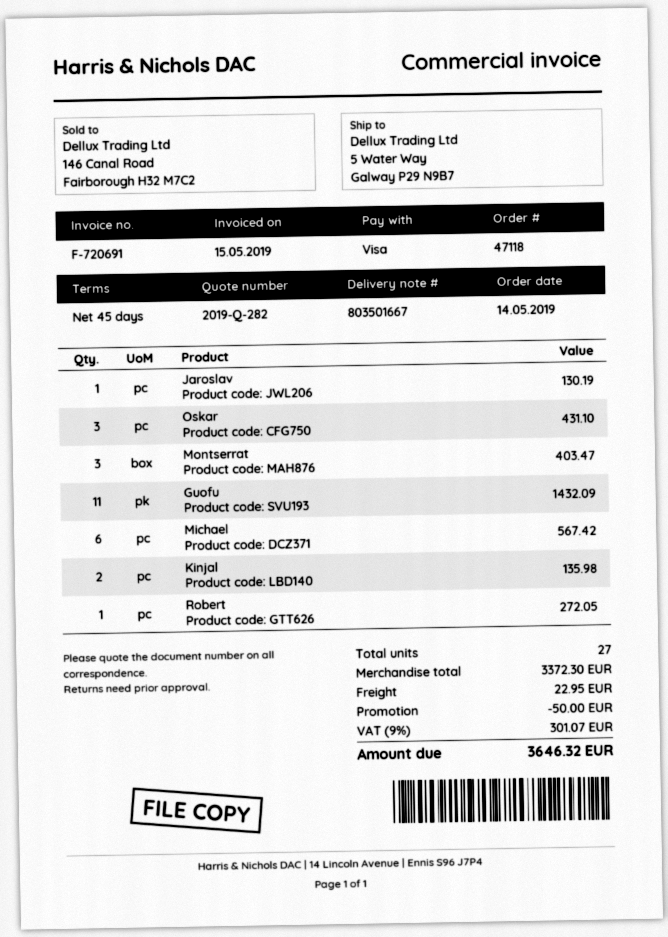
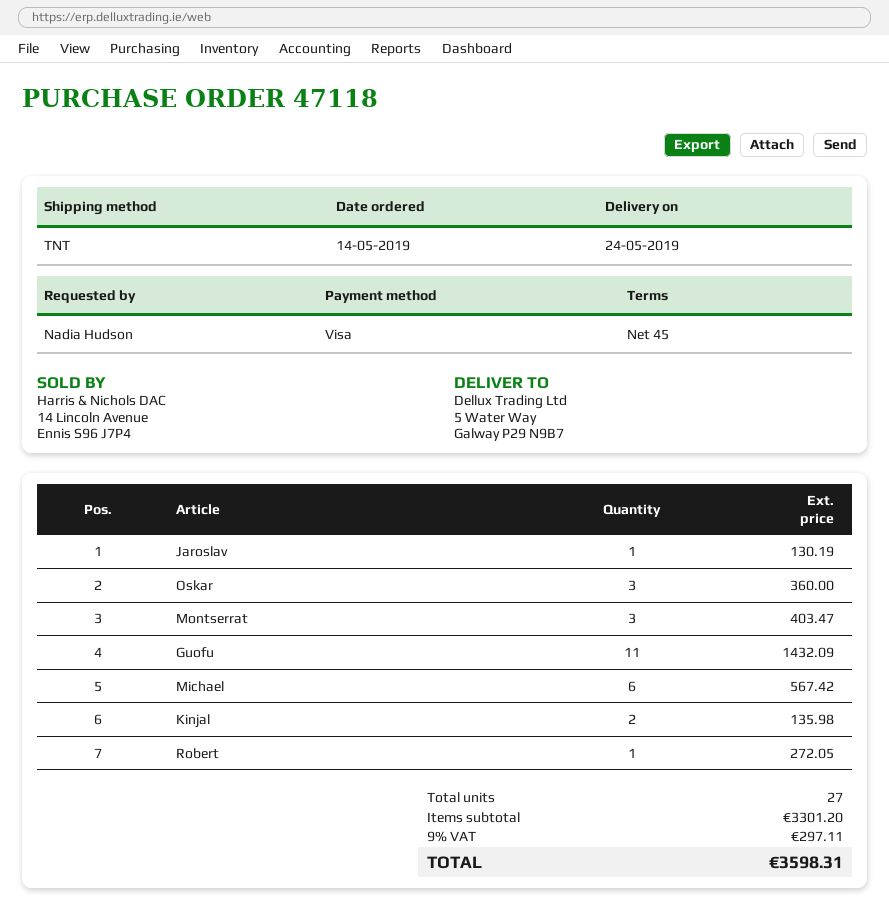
Oskar: 3 for 431.10 -> 3 for 360.00
subtotal: 3372.30 -> 3301.20
discount: 50.00 -> none
shipping: 22.95 -> none
tax: 9% = 301.07 -> 9% = 297.11
total: 3646.32 -> 3598.31

